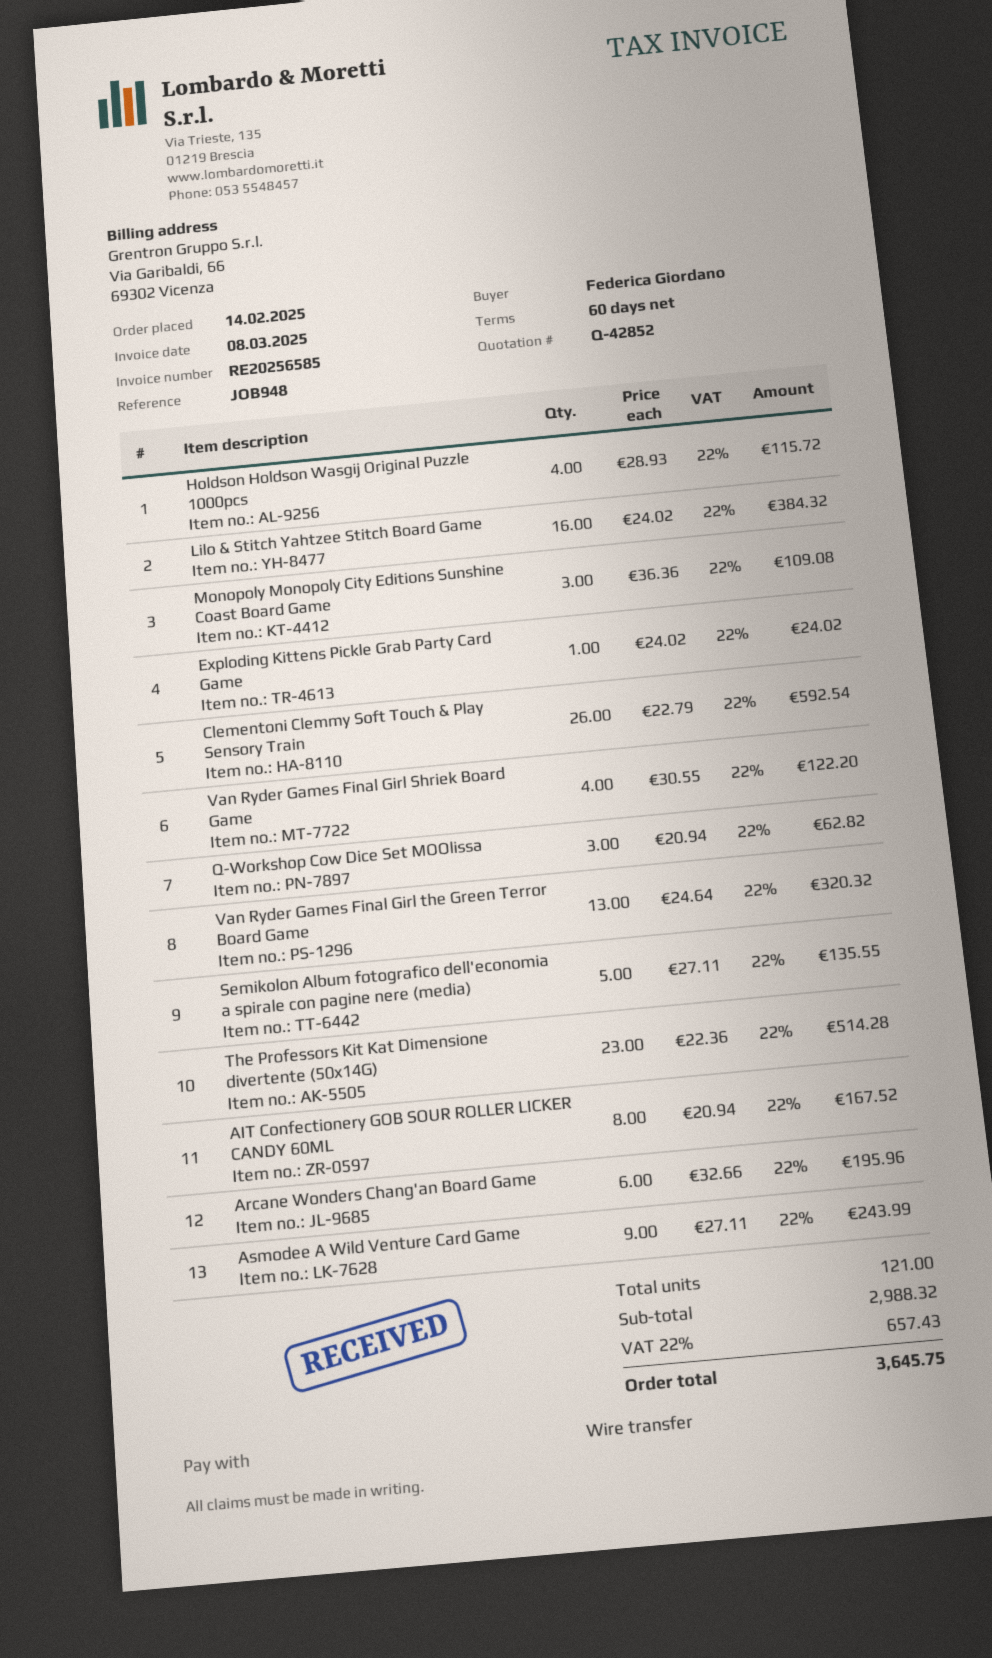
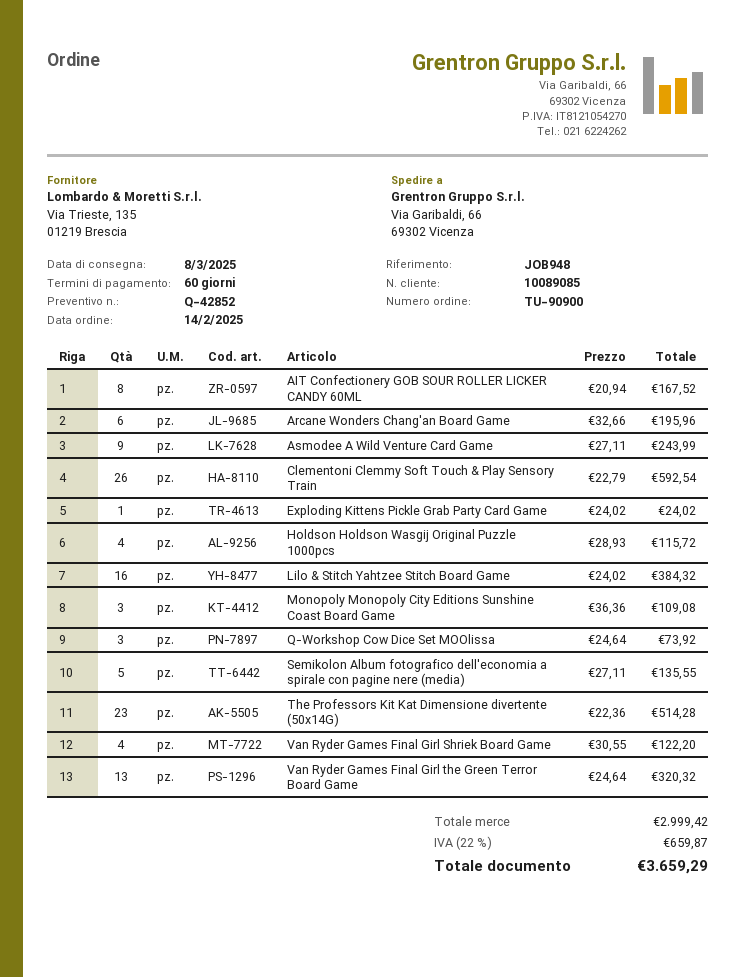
Q-Workshop Cow Dice Set MOOlissa: 3 x 20.94 = 62.82 -> 3 x 24.64 = 73.92
subtotal: 2988.32 -> 2999.42
tax: 22% = 657.43 -> 22% = 659.87
total: 3645.75 -> 3659.29

